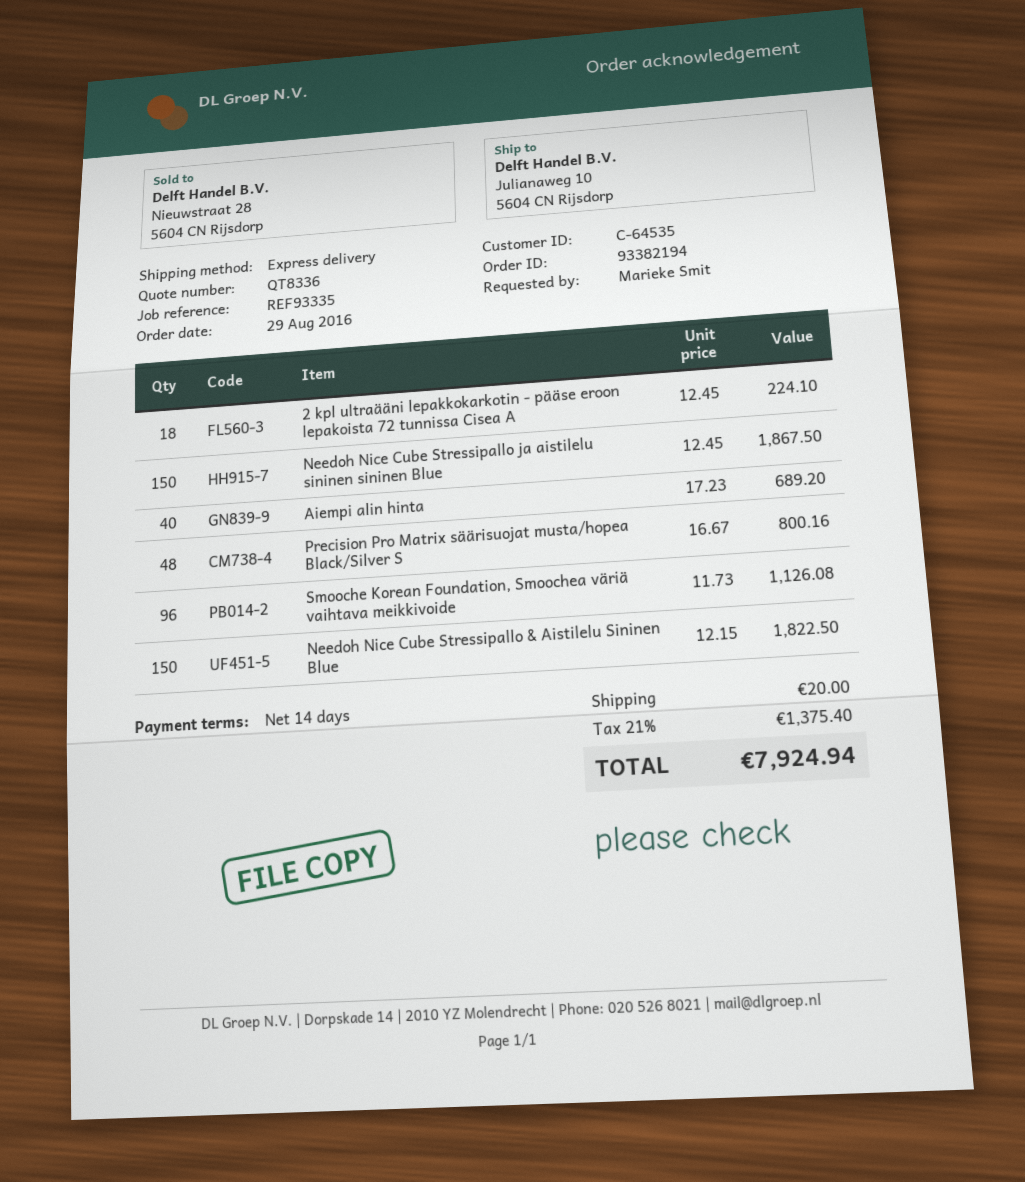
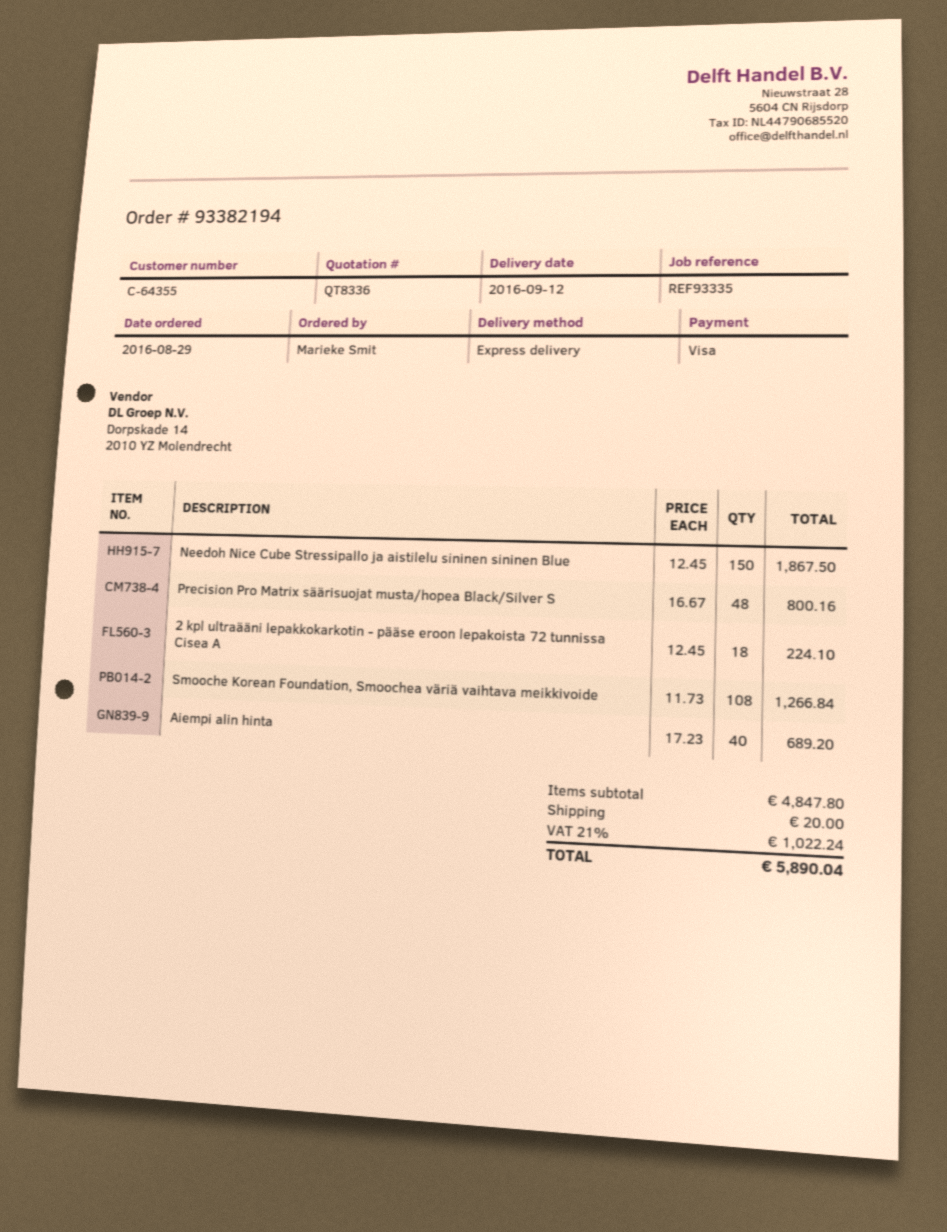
customer number: C-64535 -> C-64355
Smooche Korean Foundation, Smoochea väriä vaihtava meikkivoide: 96 x 11.73 = 1126.08 -> 108 x 11.73 = 1266.84
Needoh Nice Cube Stressipallo & Aistilelu Sininen Blue: 150 x 12.15 = 1822.50 -> none
tax: 21% = 1375.40 -> 21% = 1022.24
total: 7924.94 -> 5890.04

